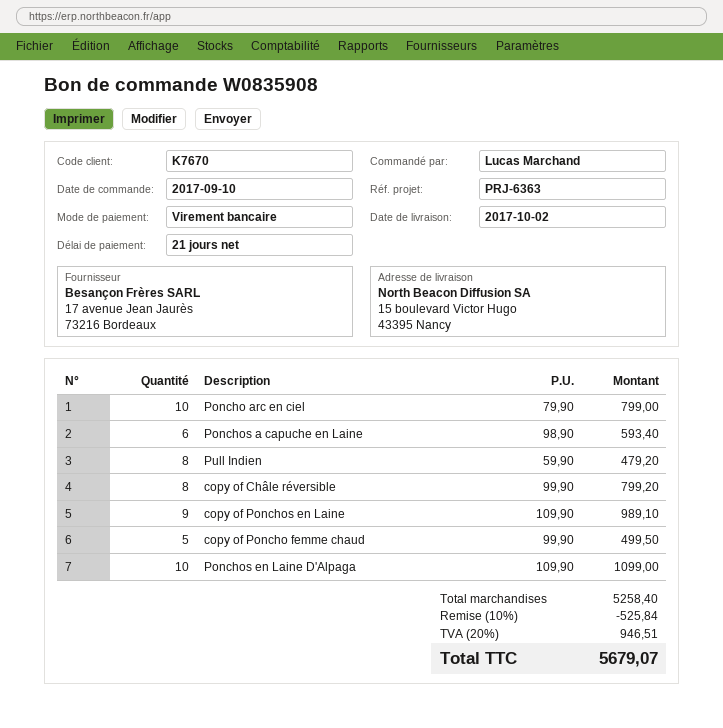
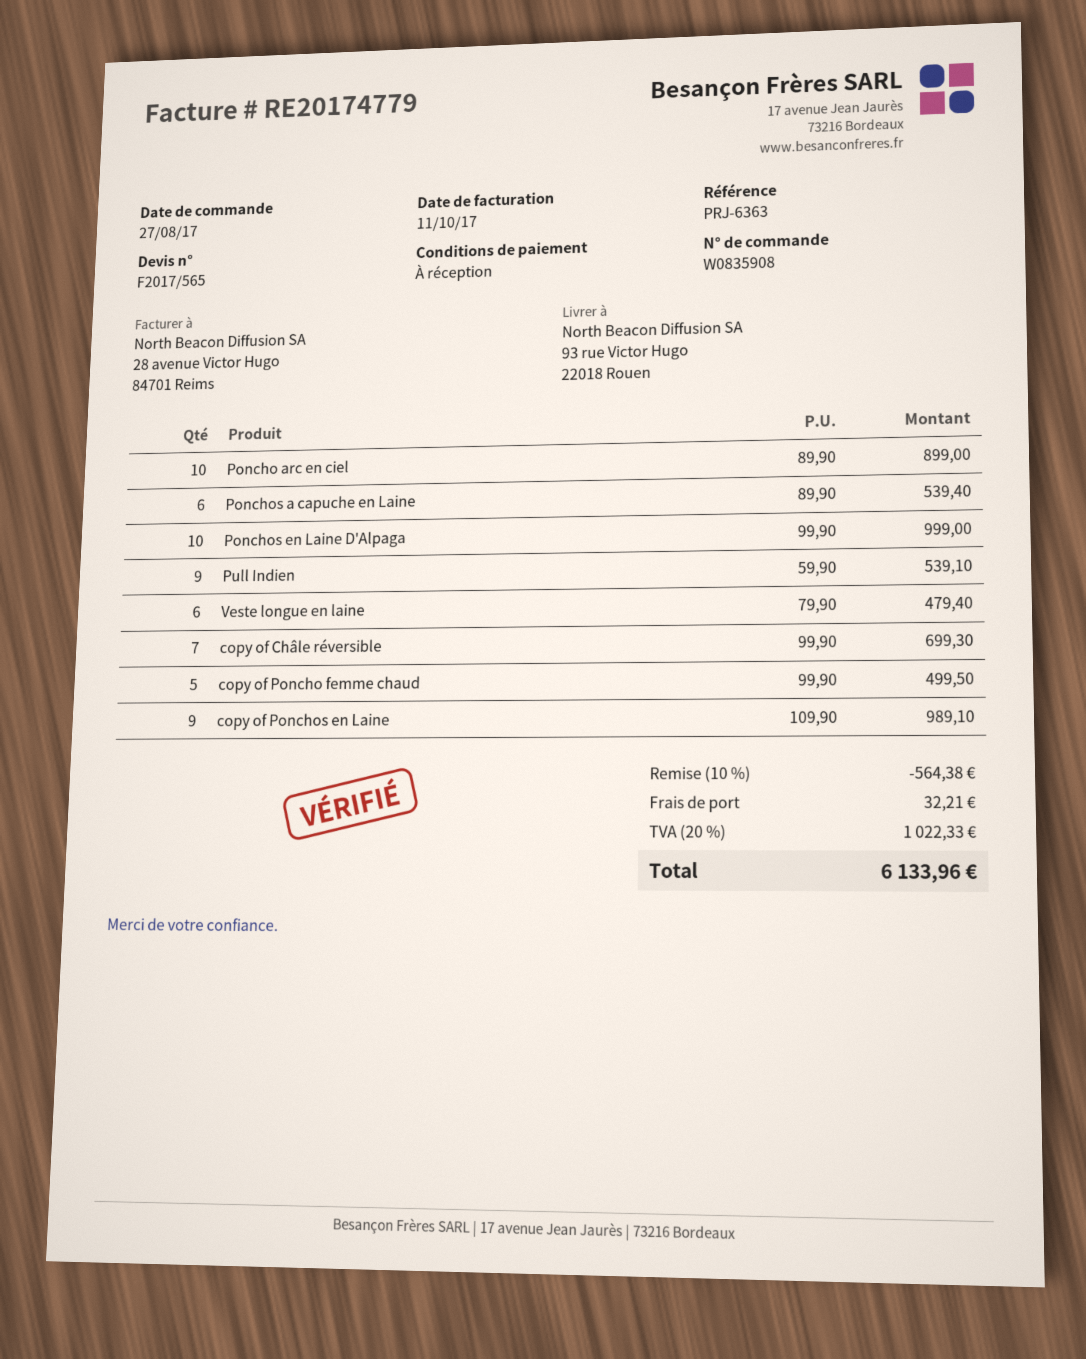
order date: 2017-09-10 -> 2017-08-27
payment terms: 21 days -> on receipt
ship to: 15 boulevard Victor Hugo, 43395 Nancy -> 93 rue Victor Hugo, 22018 Rouen
Poncho arc en ciel: 10 x 79.90 = 799.00 -> 10 x 89.90 = 899.00
Ponchos a capuche en Laine: 6 x 98.90 = 593.40 -> 6 x 89.90 = 539.40
Pull Indien: 8 x 59.90 = 479.20 -> 9 x 59.90 = 539.10
copy of Châle réversible: 8 x 99.90 = 799.20 -> 7 x 99.90 = 699.30
Ponchos en Laine D'Alpaga: 10 x 109.90 = 1099.00 -> 10 x 99.90 = 999.00
Veste longue en laine: none -> 6 x 79.90 = 479.40
discount: 10% = 525.84 -> 10% = 564.38
shipping: none -> 32.21
tax: 20% = 946.51 -> 20% = 1022.33
total: 5679.07 -> 6133.96

